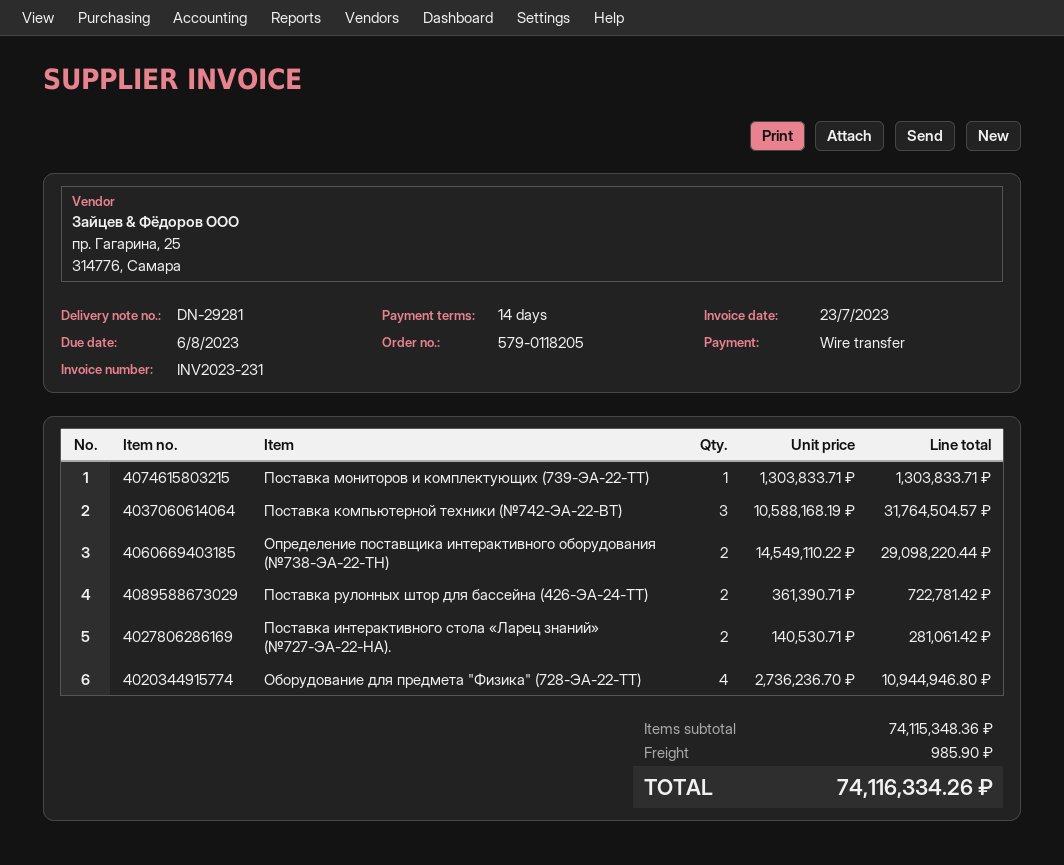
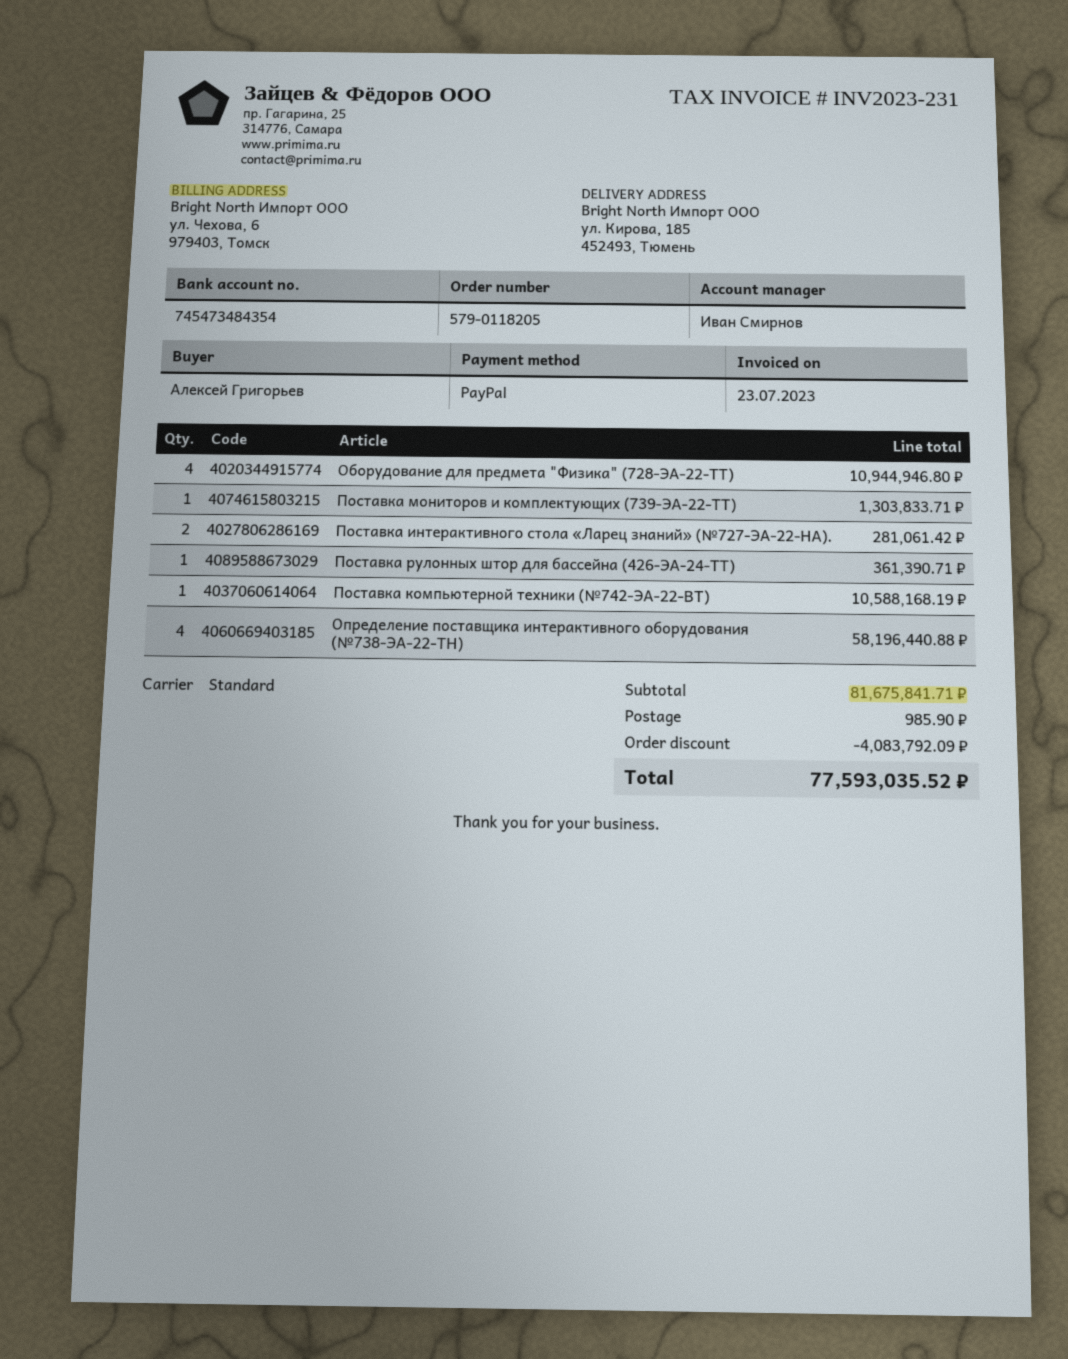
payment method: bank transfer -> PayPal
Поставка компьютерной техники (№742-ЭА-22-ВТ): 3 for 31764504.57 -> 1 for 10588168.19
Определение поставщика интерактивного оборудования (№738-ЭА-22-ТН): 2 for 29098220.44 -> 4 for 58196440.88
Поставка рулонных штор для бассейна (426-ЭА-24-ТТ): 2 for 722781.42 -> 1 for 361390.71
subtotal: 74115348.36 -> 81675841.71
discount: none -> 4083792.09
total: 74116334.26 -> 77593035.52

